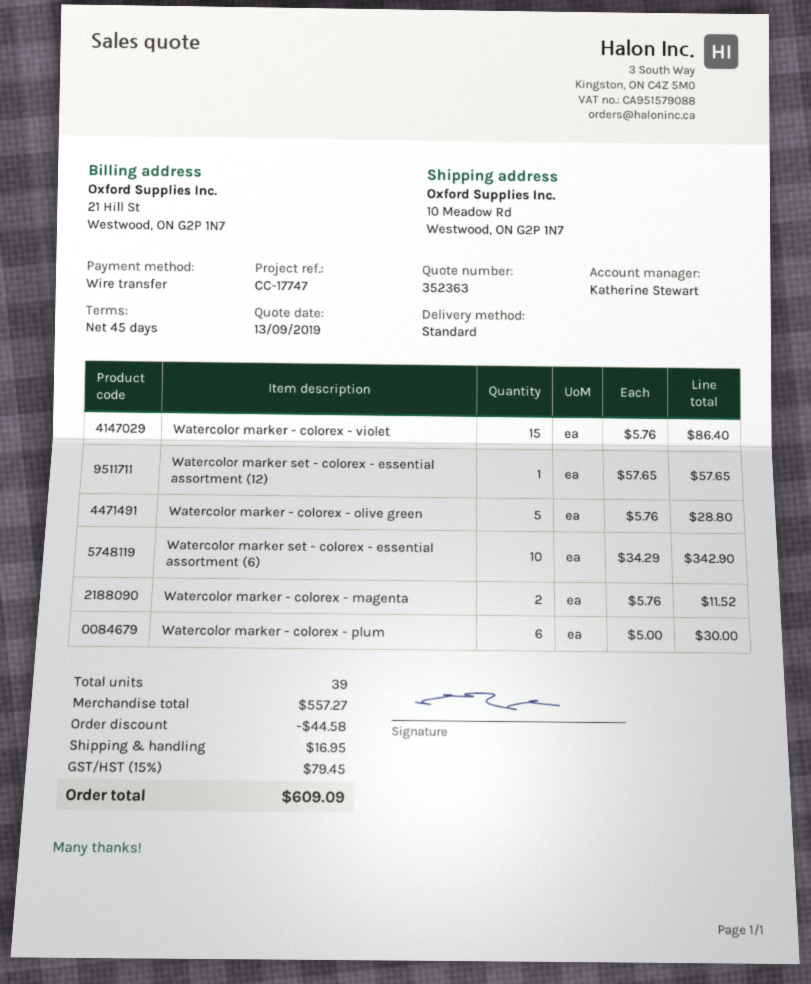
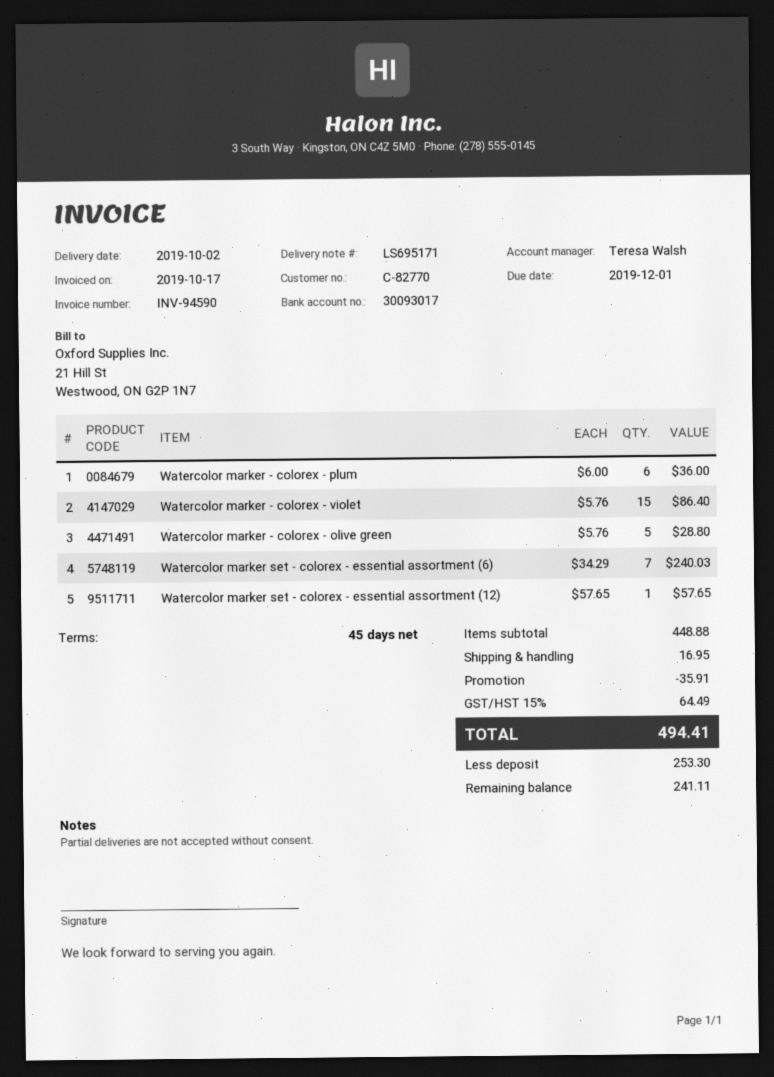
sales rep: Katherine Stewart -> Teresa Walsh
Watercolor marker set - colorex - essential assortment (6): 10 x 34.29 = 342.90 -> 7 x 34.29 = 240.03
Watercolor marker - colorex - magenta: 2 x 5.76 = 11.52 -> none
Watercolor marker - colorex - plum: 6 x 5.00 = 30.00 -> 6 x 6.00 = 36.00
subtotal: 557.27 -> 448.88
discount: 44.58 -> 35.91
tax: 15% = 79.45 -> 15% = 64.49
total: 609.09 -> 494.41

